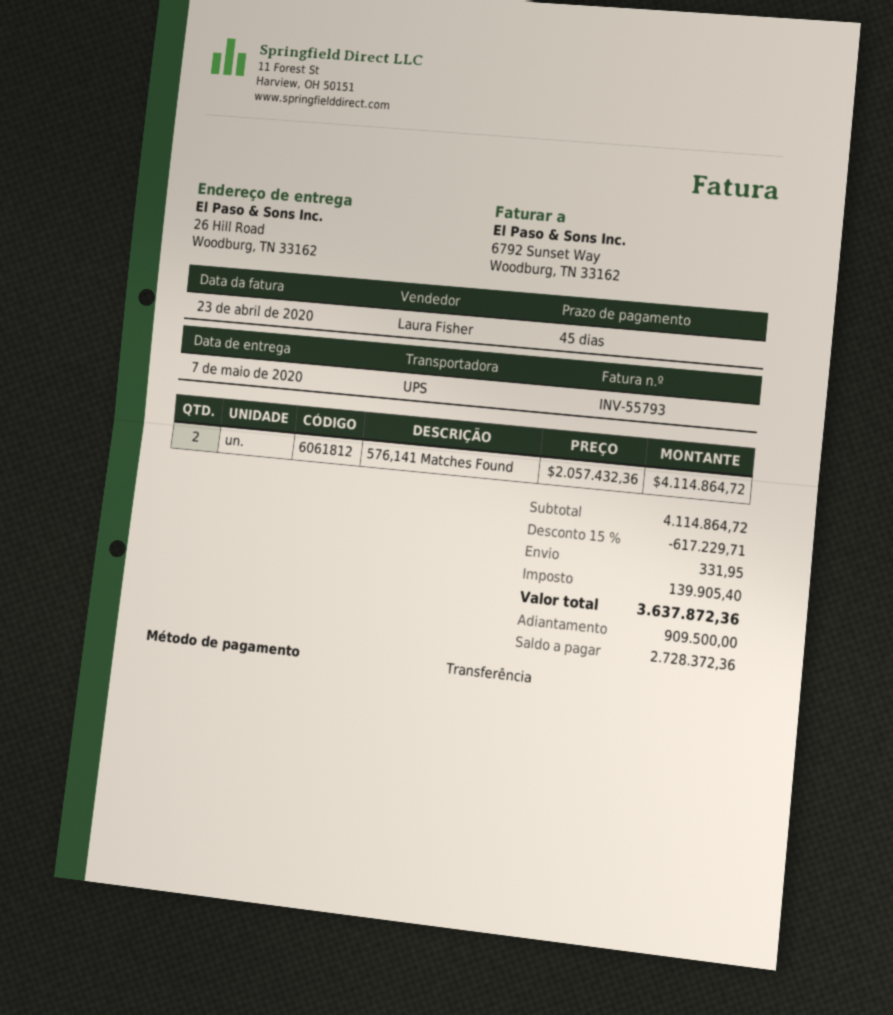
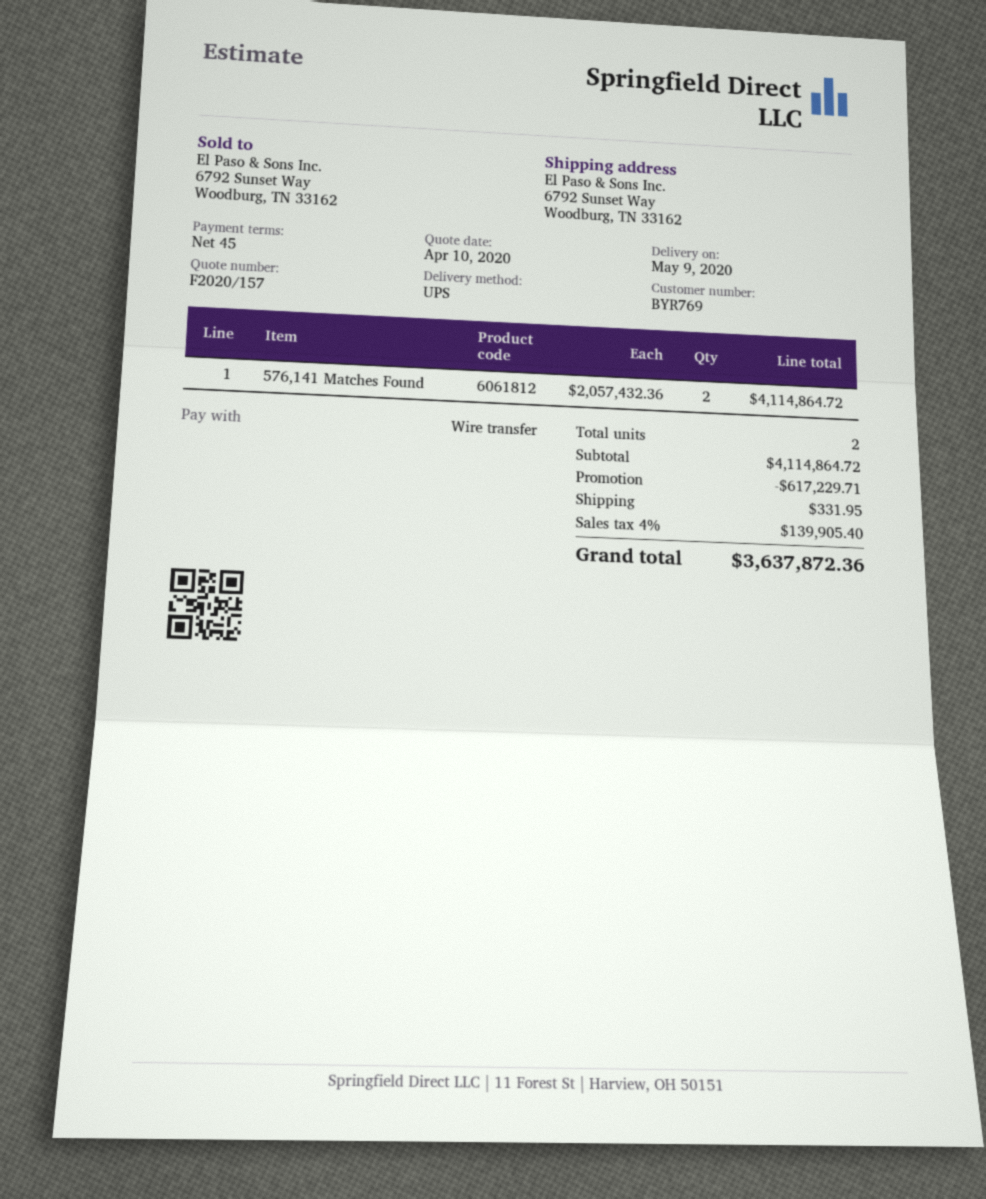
delivery date: 2020-05-07 -> 2020-05-09
ship to: 26 Hill Road, Woodburg, TN 33162 -> 6792 Sunset Way, Woodburg, TN 33162

